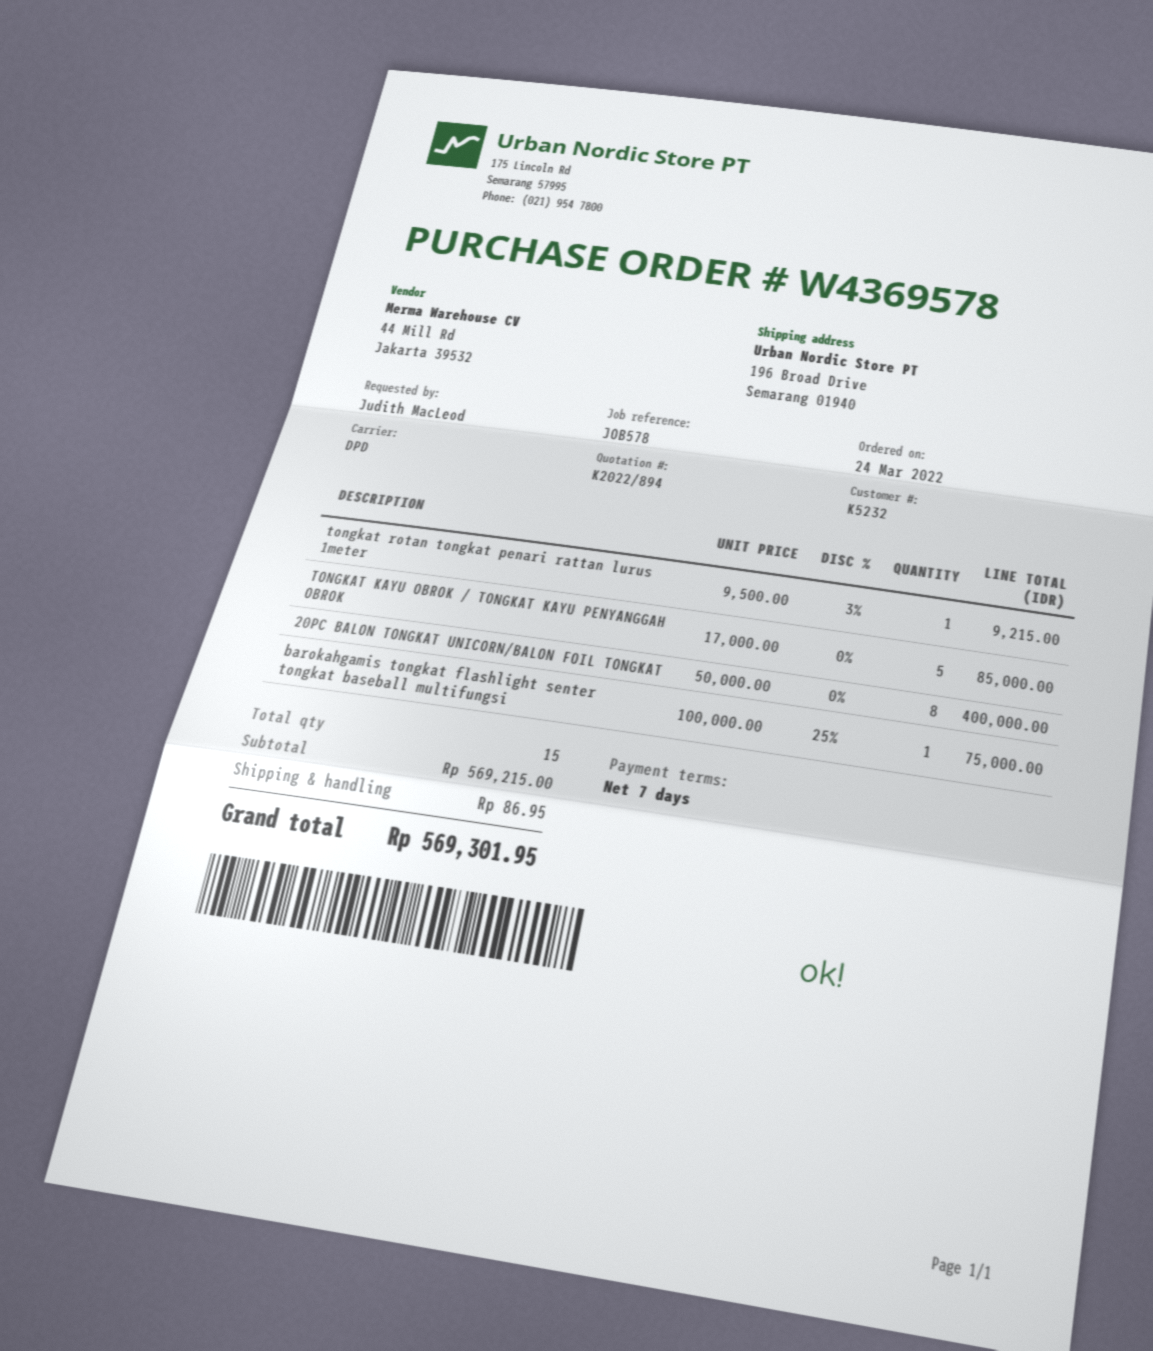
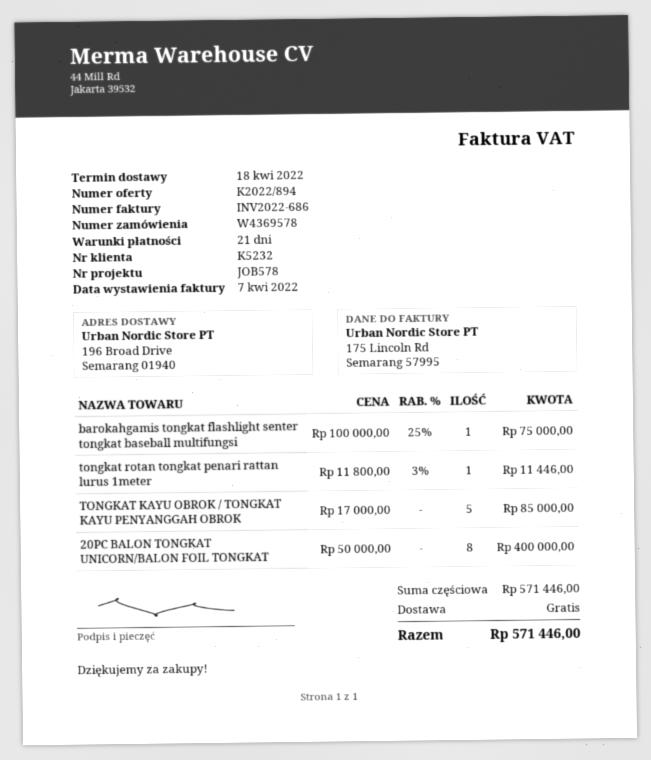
payment terms: 7 days -> 21 days
tongkat rotan tongkat penari rattan lurus 1meter: 1 x 9500.00 - 3% = 9215.00 -> 1 x 11800.00 - 3% = 11446.00
subtotal: 569215.00 -> 571446.00
shipping: 86.95 -> 0.00
total: 569301.95 -> 571446.00

